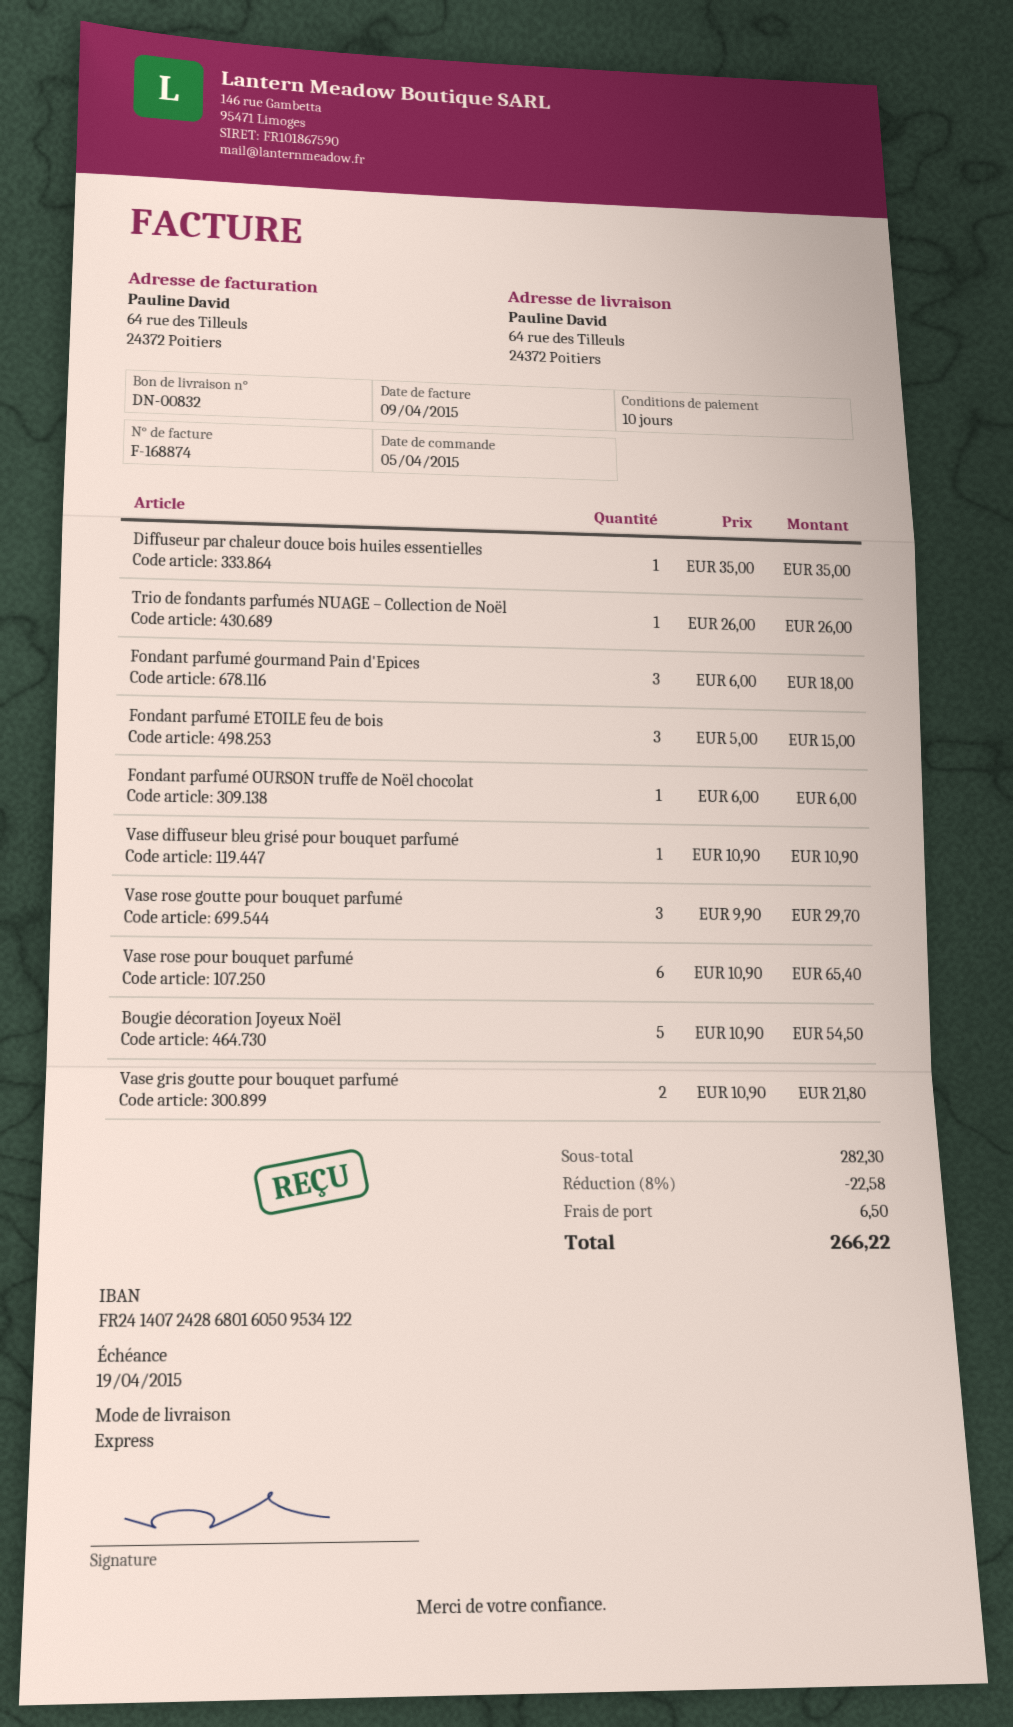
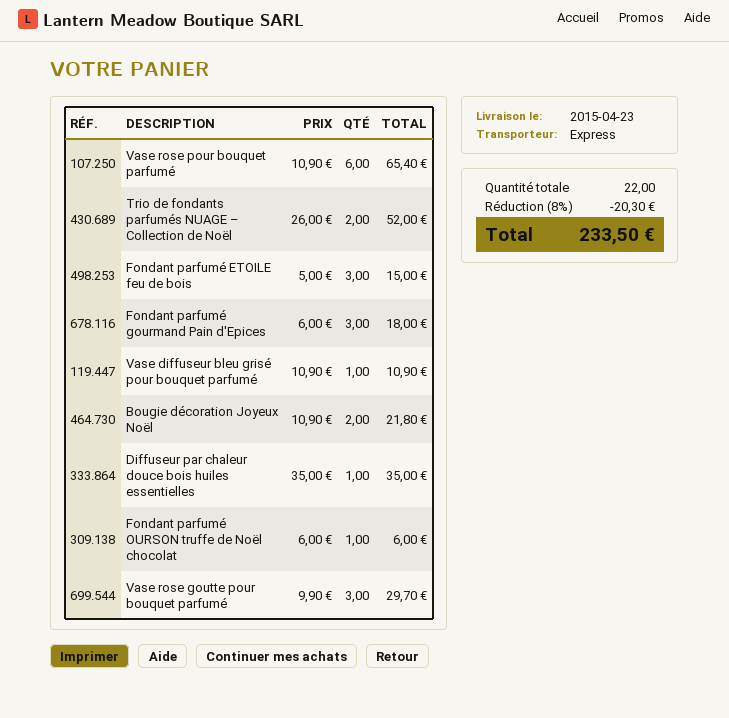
Trio de fondants parfumés NUAGE – Collection de Noël: 1 x 26.00 = 26.00 -> 2 x 26.00 = 52.00
Bougie décoration Joyeux Noël: 5 x 10.90 = 54.50 -> 2 x 10.90 = 21.80
Vase gris goutte pour bouquet parfumé: 2 x 10.90 = 21.80 -> none
discount: 8% = 22.58 -> 8% = 20.30
shipping: 6.50 -> none
total: 266.22 -> 233.50

